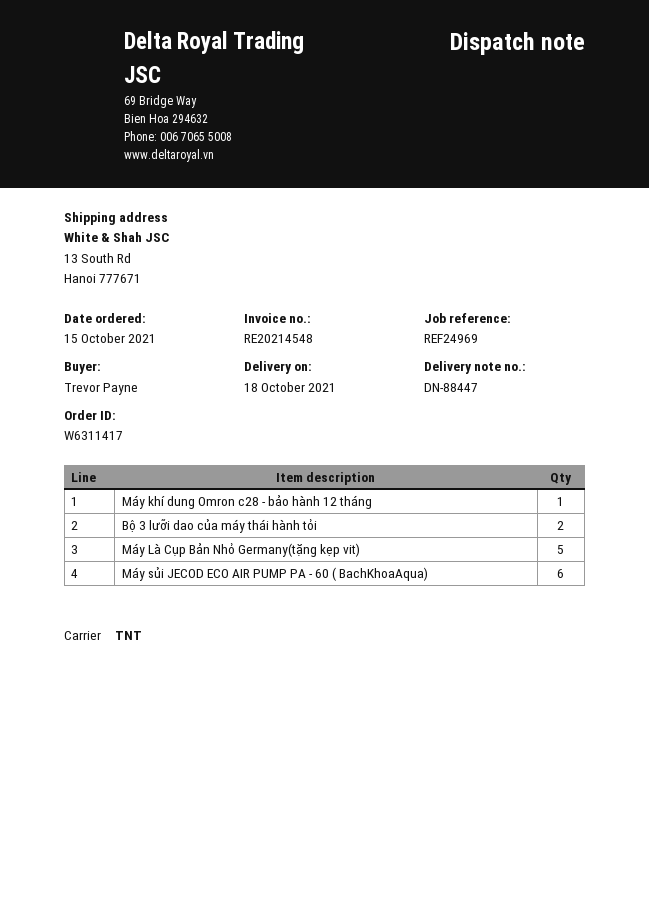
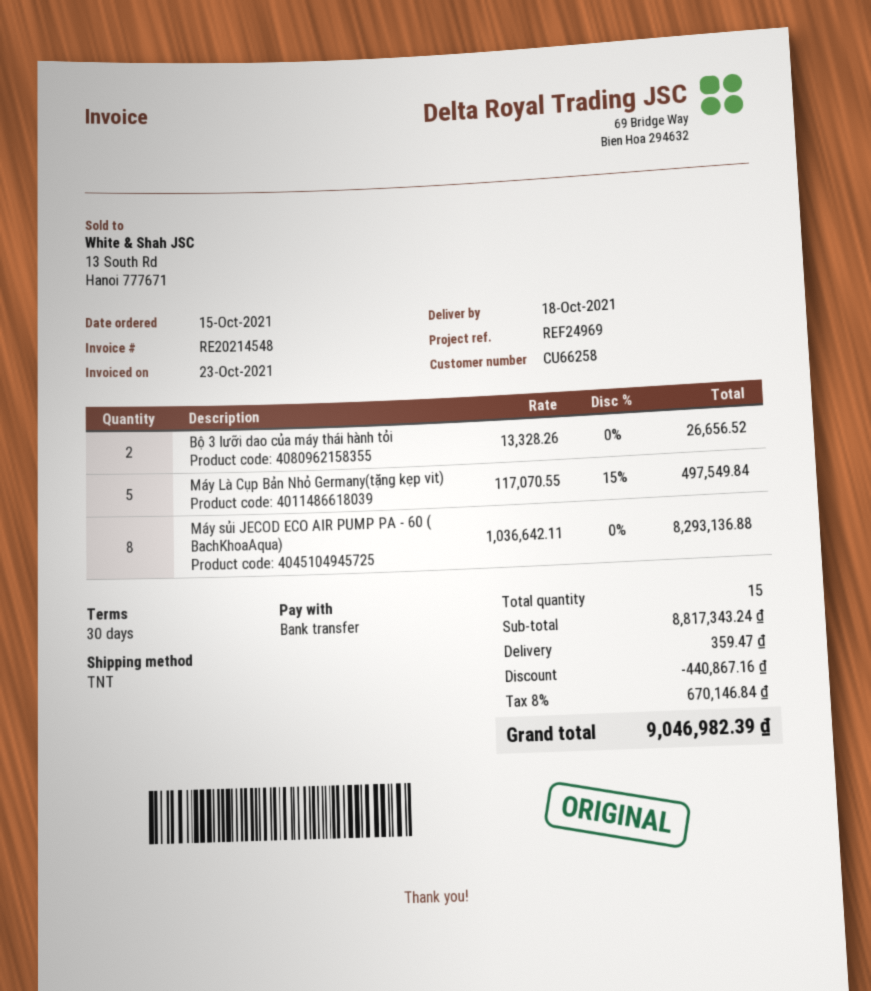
Máy khí dung Omron c28 - bảo hành 12 tháng: 1 -> none
Máy sủi JECOD ECO AIR PUMP PA - 60 ( BachKhoaAqua): 6 -> 8

